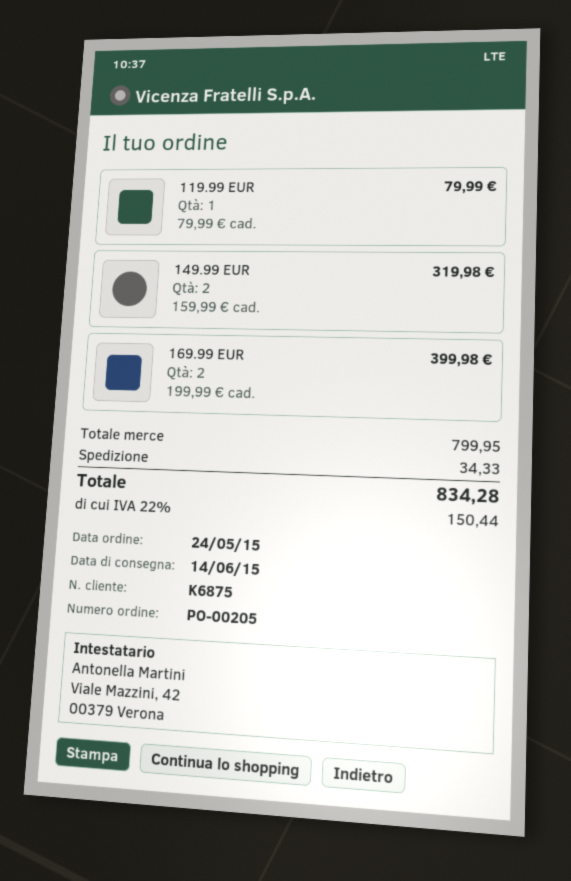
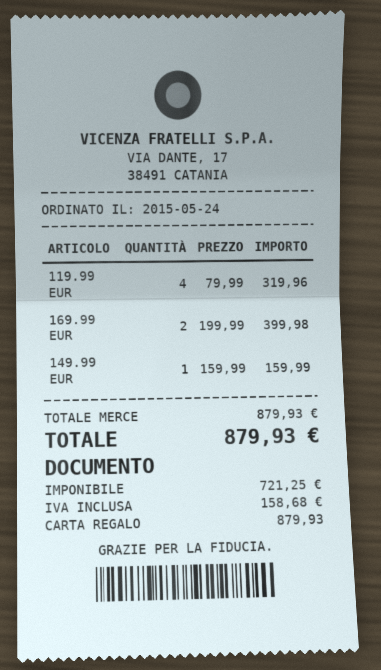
119.99 EUR: 1 x 79.99 = 79.99 -> 4 x 79.99 = 319.96
149.99 EUR: 2 x 159.99 = 319.98 -> 1 x 159.99 = 159.99
subtotal: 799.95 -> 879.93
shipping: 34.33 -> none
tax: 150.44 -> 158.68
total: 834.28 -> 879.93

